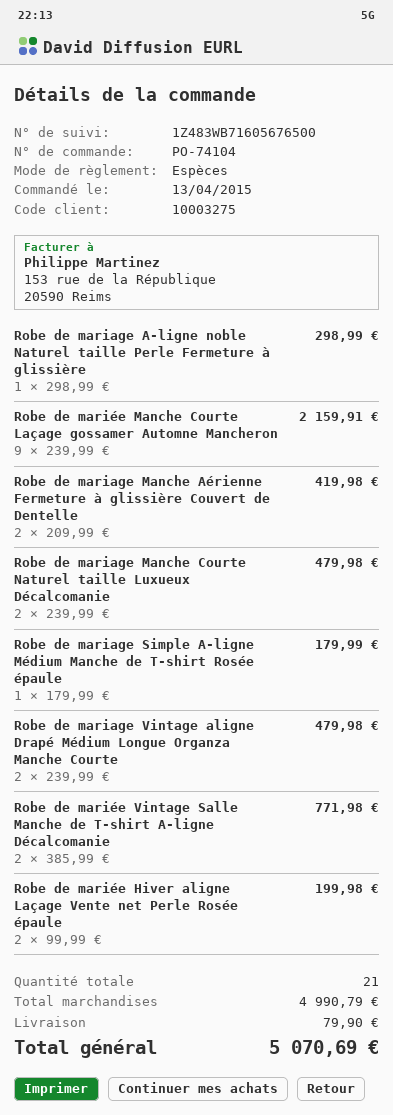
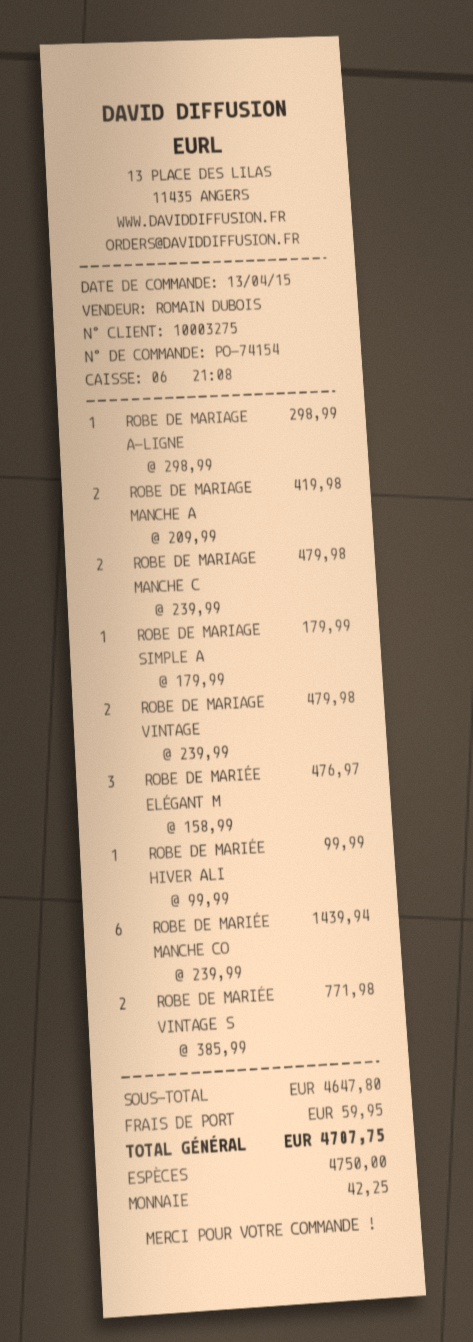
order number: PO-74104 -> PO-74154
Robe de mariée Manche Courte Laçage gossamer Automne Mancheron: 9 x 239.99 = 2159.91 -> 6 x 239.99 = 1439.94
Robe de mariée Hiver aligne Laçage Vente net Perle Rosée épaule: 2 x 99.99 = 199.98 -> 1 x 99.99 = 99.99
ROBE DE MARIÉE ELÉGANT M: none -> 3 x 158.99 = 476.97
subtotal: 4990.79 -> 4647.80
shipping: 79.90 -> 59.95
total: 5070.69 -> 4707.75

